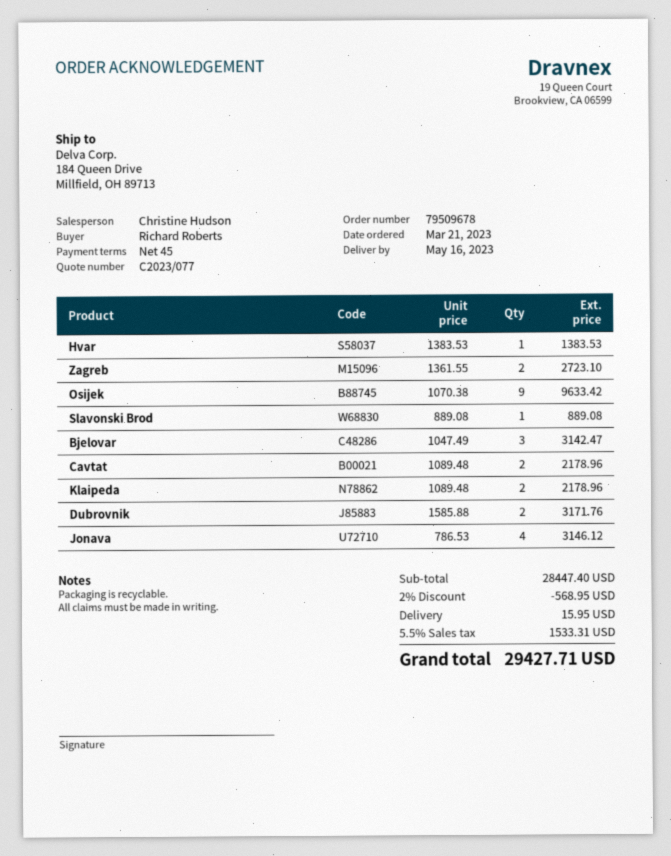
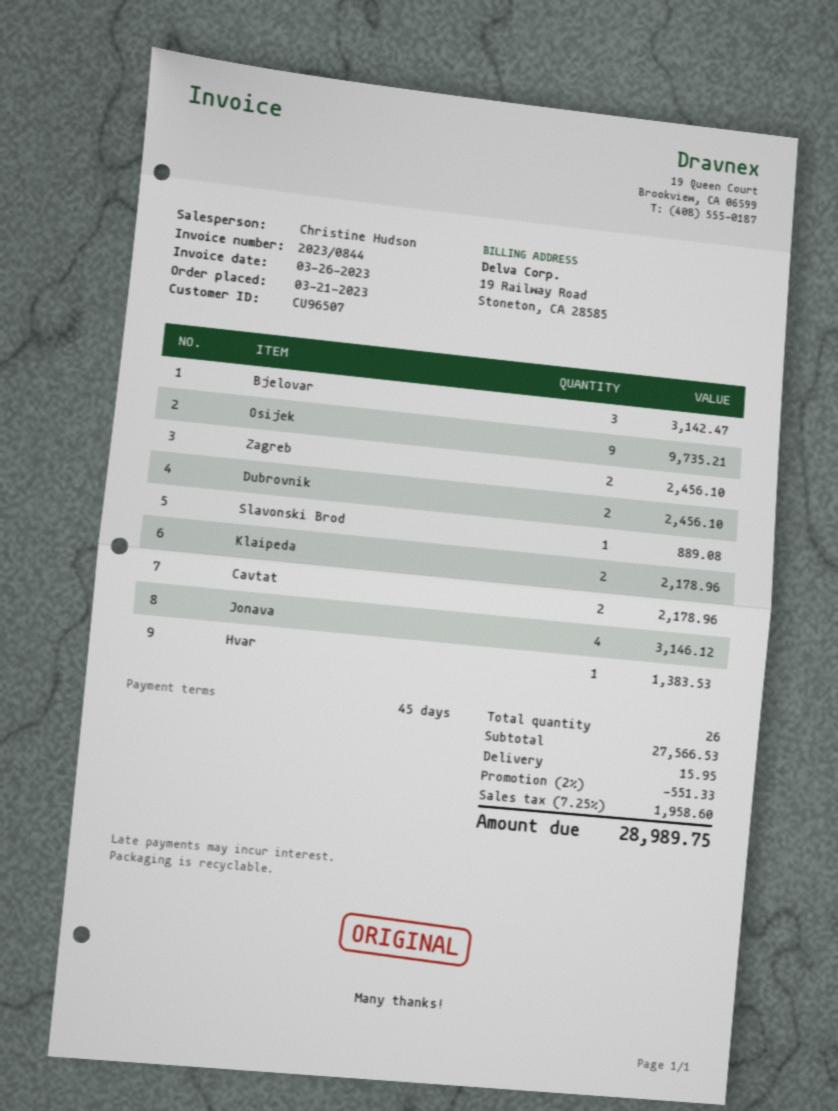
Zagreb: 2 for 2723.10 -> 2 for 2456.10
Osijek: 9 for 9633.42 -> 9 for 9735.21
Dubrovnik: 2 for 3171.76 -> 2 for 2456.10
subtotal: 28447.40 -> 27566.53
discount: 2% = 568.95 -> 2% = 551.33
tax: 5.5% = 1533.31 -> 7.25% = 1958.60
total: 29427.71 -> 28989.75

